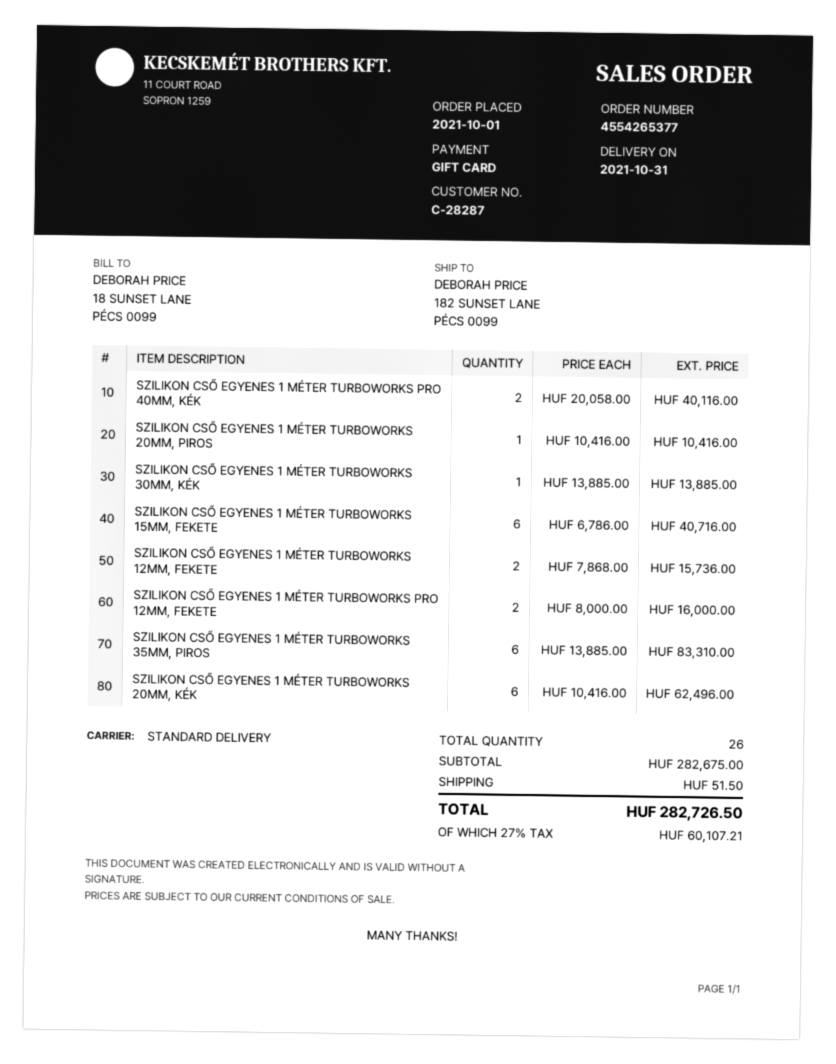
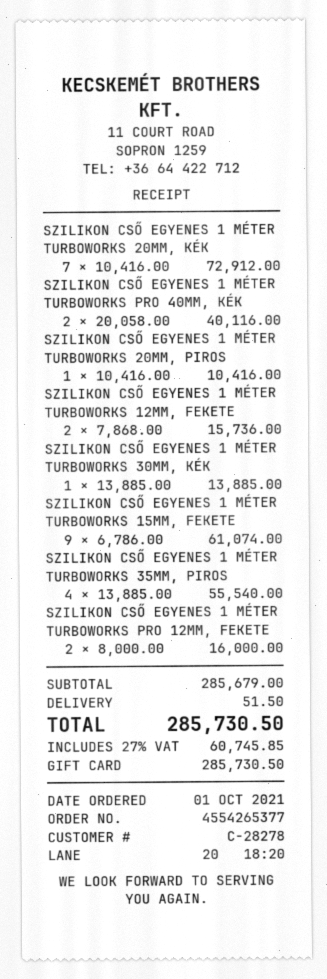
customer number: C-28287 -> C-28278
SZILIKON CSŐ EGYENES 1 MÉTER TURBOWORKS 15MM, FEKETE: 6 x 6786.00 = 40716.00 -> 9 x 6786.00 = 61074.00
SZILIKON CSŐ EGYENES 1 MÉTER TURBOWORKS 35MM, PIROS: 6 x 13885.00 = 83310.00 -> 4 x 13885.00 = 55540.00
SZILIKON CSŐ EGYENES 1 MÉTER TURBOWORKS 20MM, KÉK: 6 x 10416.00 = 62496.00 -> 7 x 10416.00 = 72912.00
subtotal: 282675.00 -> 285679.00
tax: 27% = 60107.21 -> 27% = 60745.85
total: 282726.50 -> 285730.50

